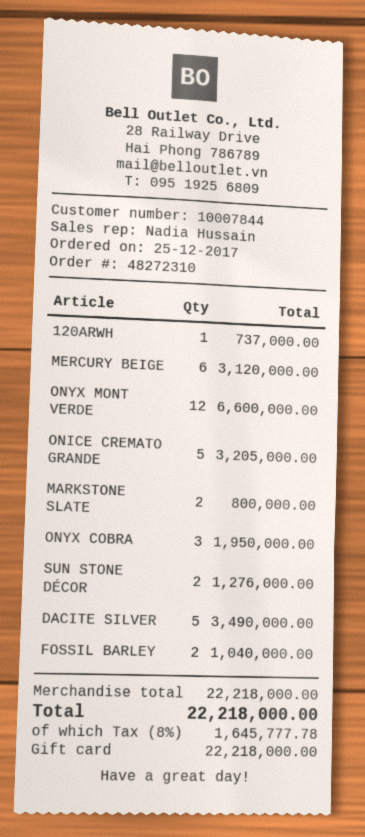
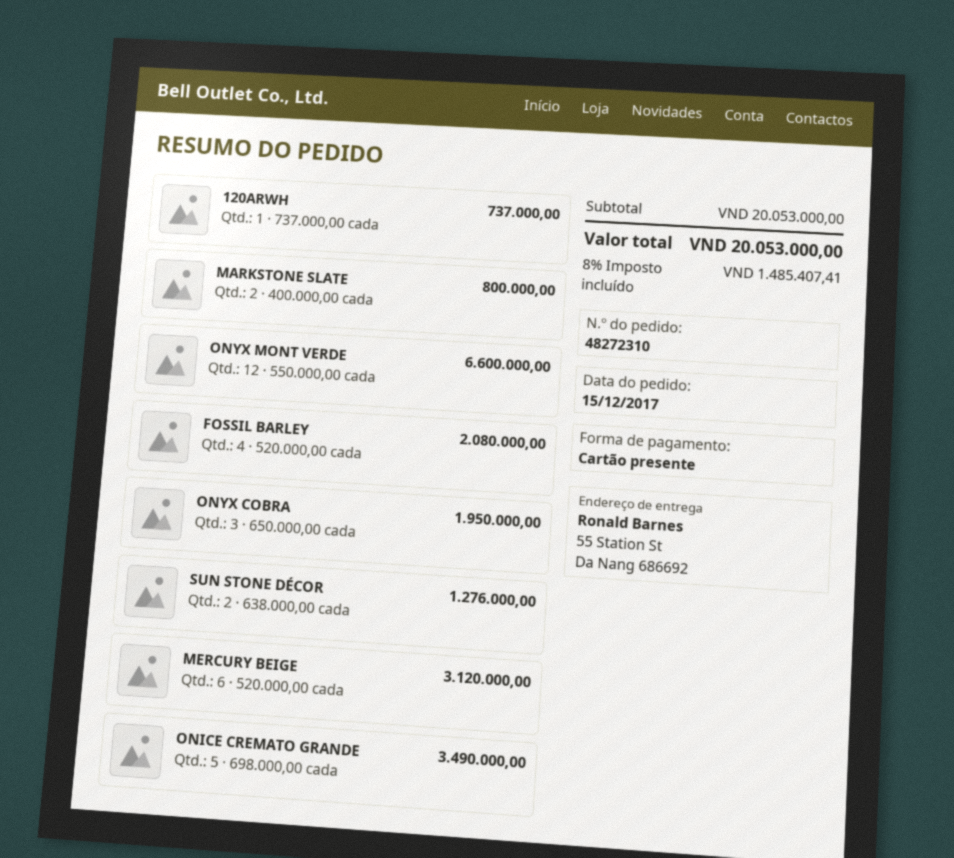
order date: 2017-12-25 -> 2017-12-15
ONICE CREMATO GRANDE: 5 for 3205000.00 -> 5 for 3490000.00
DACITE SILVER: 5 for 3490000.00 -> none
FOSSIL BARLEY: 2 for 1040000.00 -> 4 for 2080000.00
subtotal: 22218000.00 -> 20053000.00
tax: 8% = 1645777.78 -> 8% = 1485407.41
total: 22218000.00 -> 20053000.00

